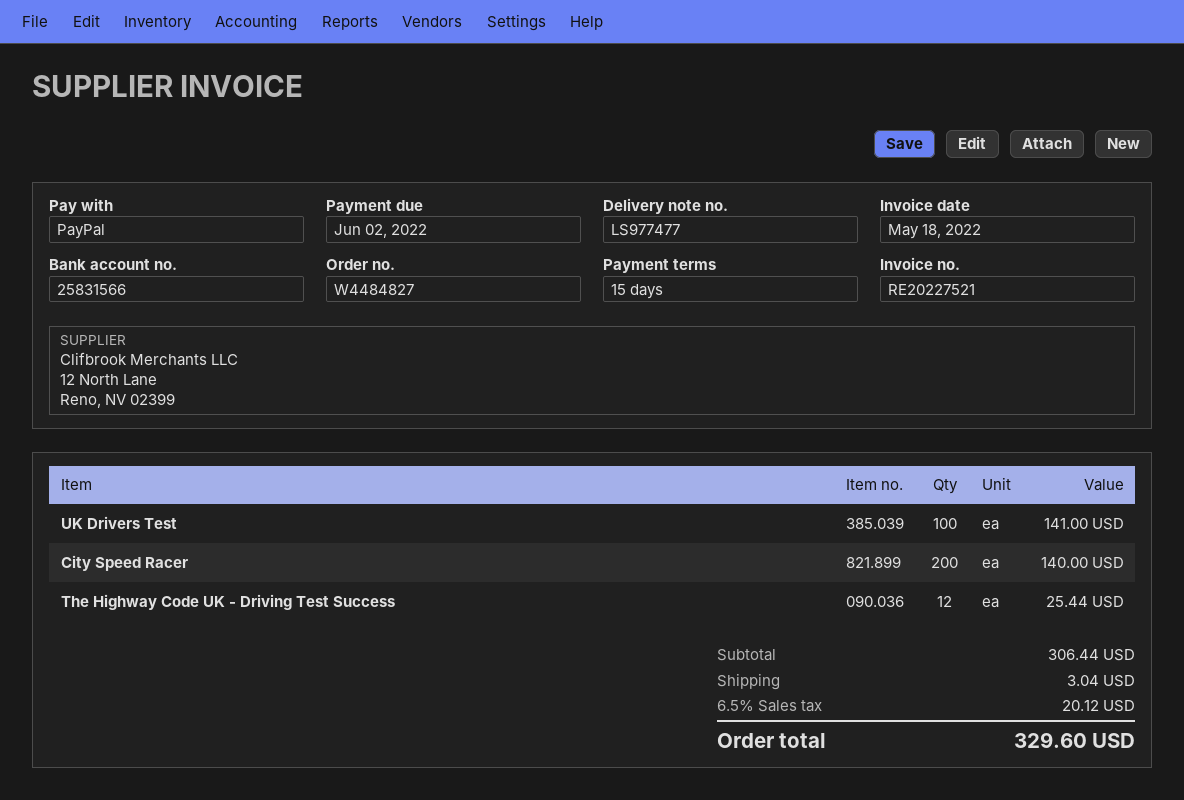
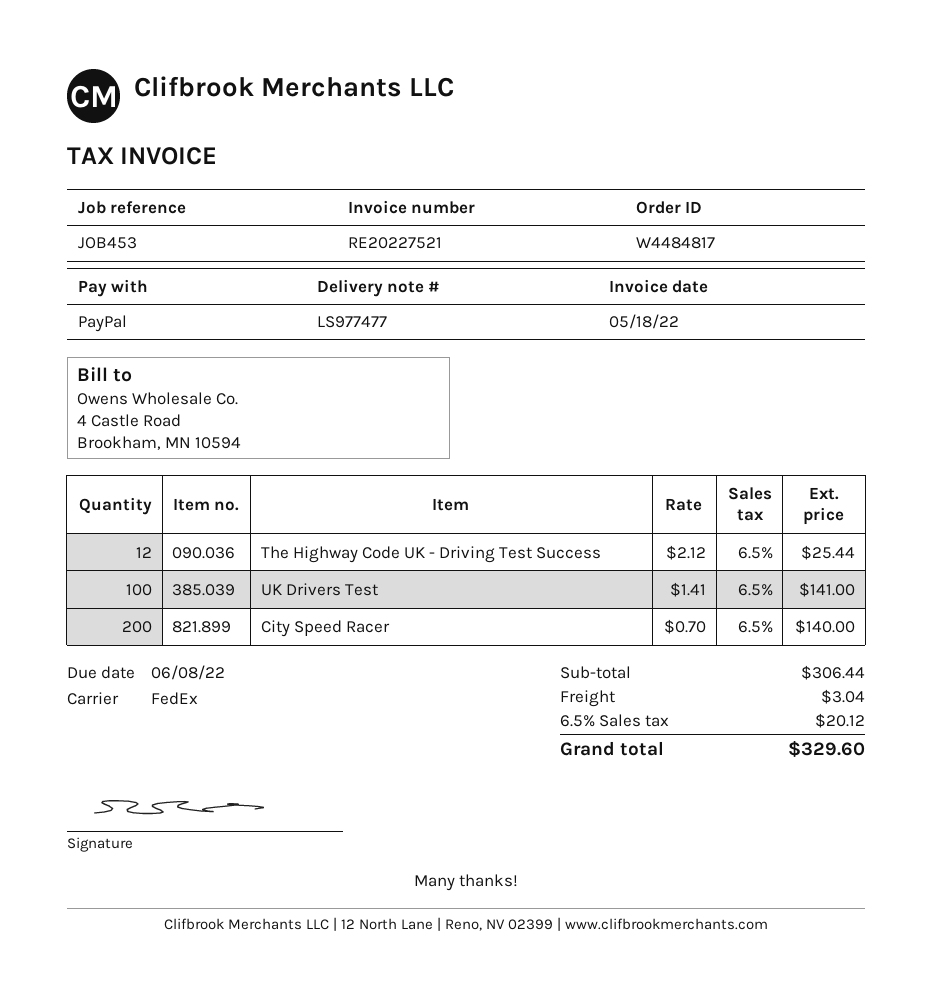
order number: W4484827 -> W4484817
due date: 2022-06-02 -> 2022-06-08

